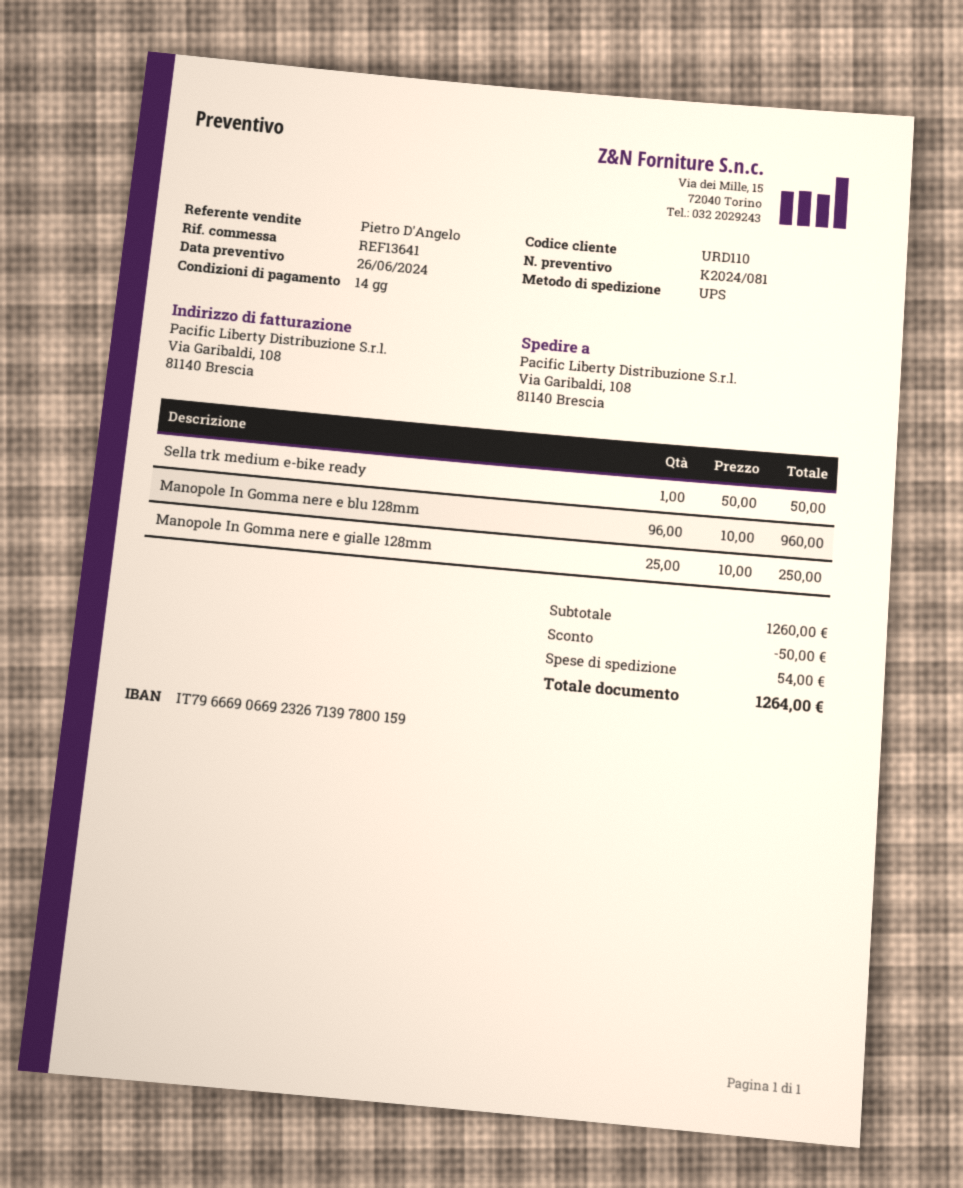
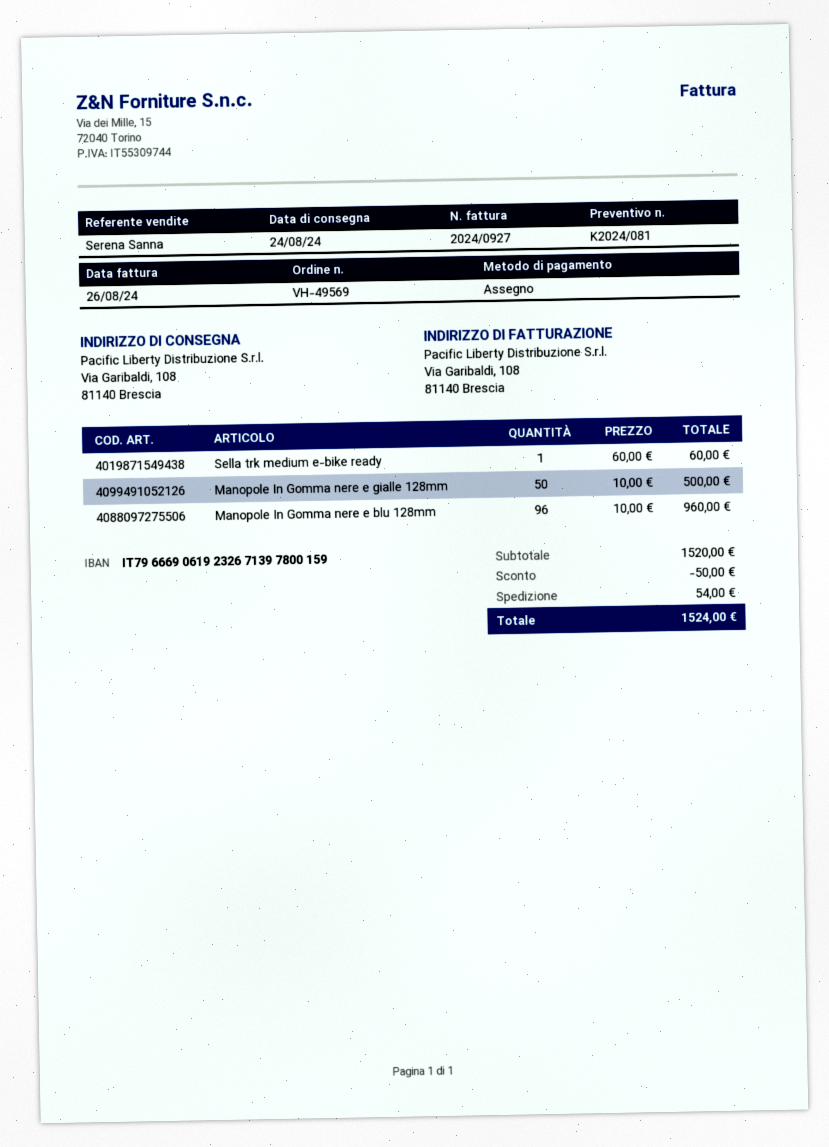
sales rep: Pietro D'Angelo -> Serena Sanna
bank account: IT7966690669232671397800159 -> IT7966690619232671397800159
Sella trk medium e-bike ready: 1 x 50.00 = 50.00 -> 1 x 60.00 = 60.00
Manopole In Gomma nere e gialle 128mm: 25 x 10.00 = 250.00 -> 50 x 10.00 = 500.00
subtotal: 1260.00 -> 1520.00
total: 1264.00 -> 1524.00

